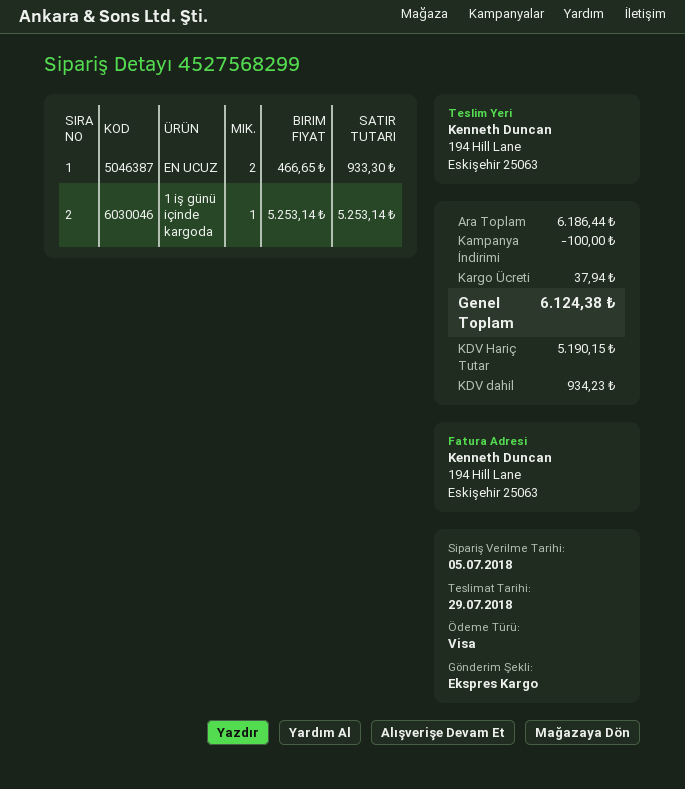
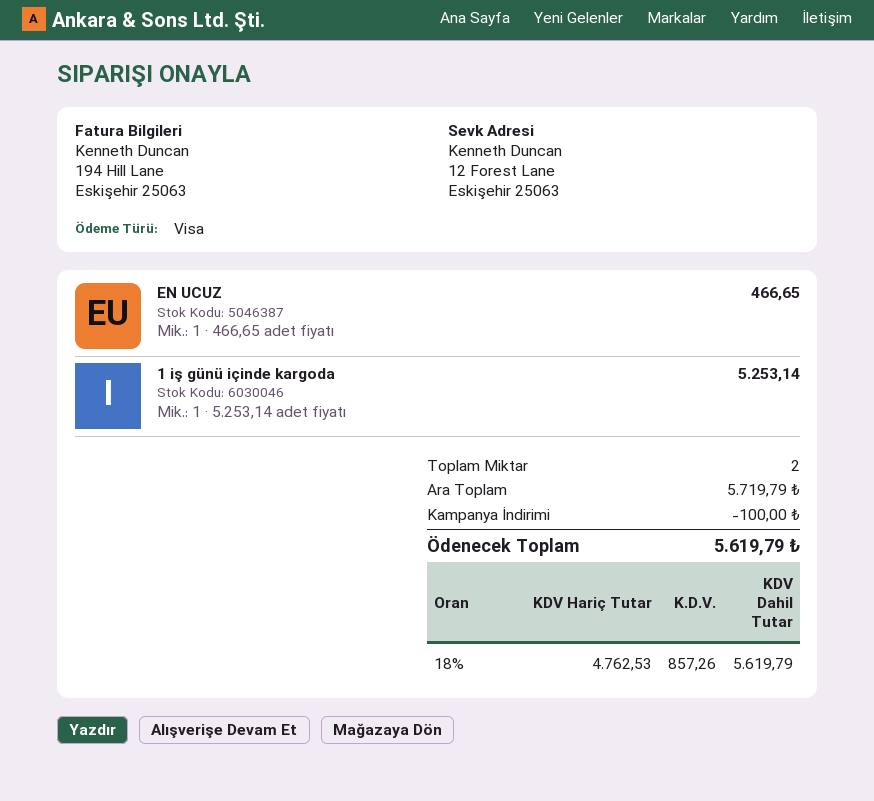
ship to: 194 Hill Lane, Eskişehir 25063 -> 12 Forest Lane, Eskişehir 25063
EN UCUZ: 2 x 466.65 = 933.30 -> 1 x 466.65 = 466.65
subtotal: 6186.44 -> 5719.79
shipping: 37.94 -> none
net: 5190.15 -> 4762.53
tax: 934.23 -> 857.26
total: 6124.38 -> 5619.79

